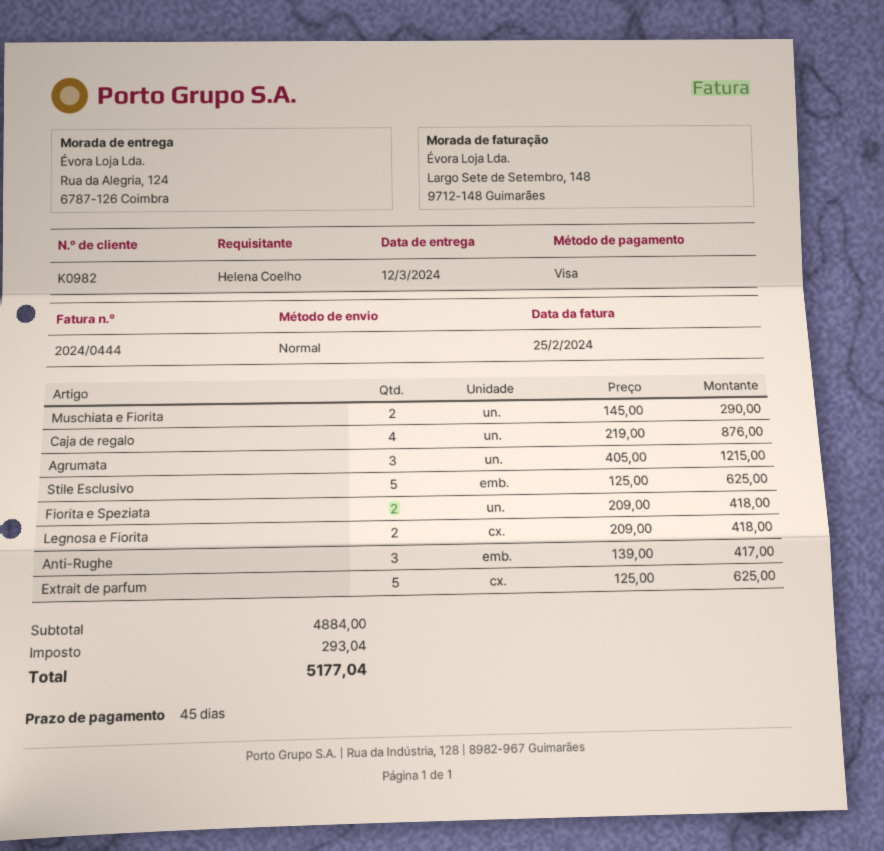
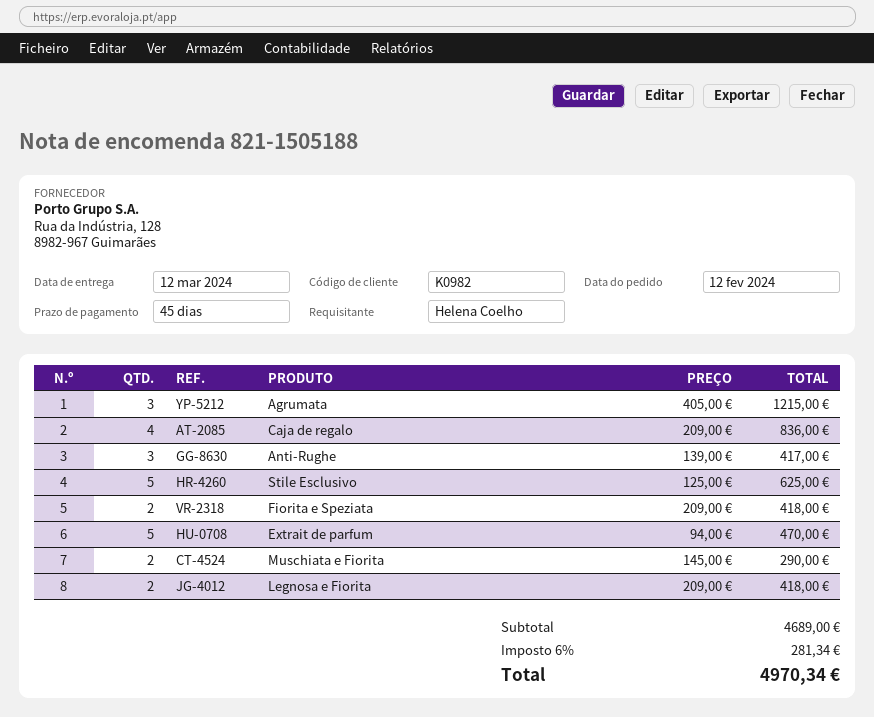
Caja de regalo: 4 x 219.00 = 876.00 -> 4 x 209.00 = 836.00
Extrait de parfum: 5 x 125.00 = 625.00 -> 5 x 94.00 = 470.00
subtotal: 4884.00 -> 4689.00
tax: 293.04 -> 281.34
total: 5177.04 -> 4970.34

